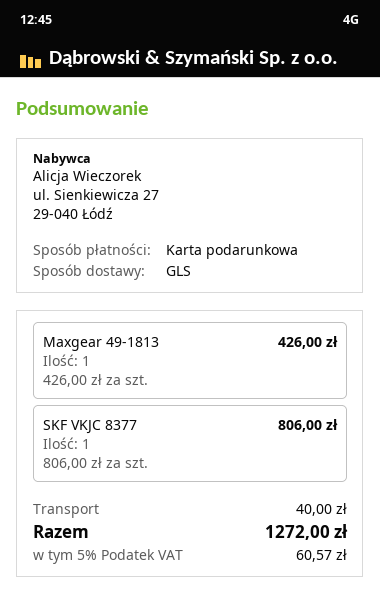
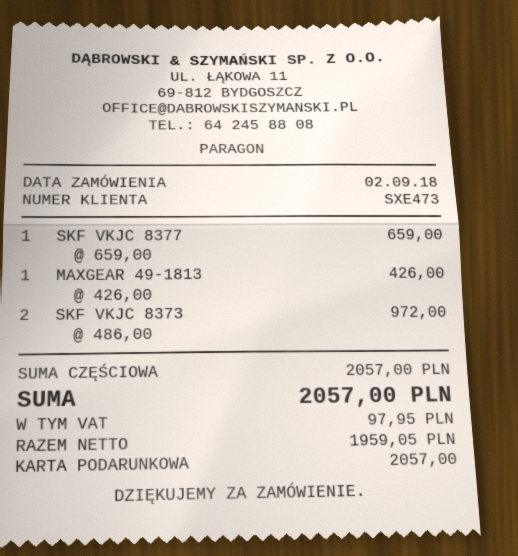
SKF VKJC 8377: 1 x 806.00 = 806.00 -> 1 x 659.00 = 659.00
SKF VKJC 8373: none -> 2 x 486.00 = 972.00
shipping: 40.00 -> none
tax: 60.57 -> 97.95
total: 1272.00 -> 2057.00

